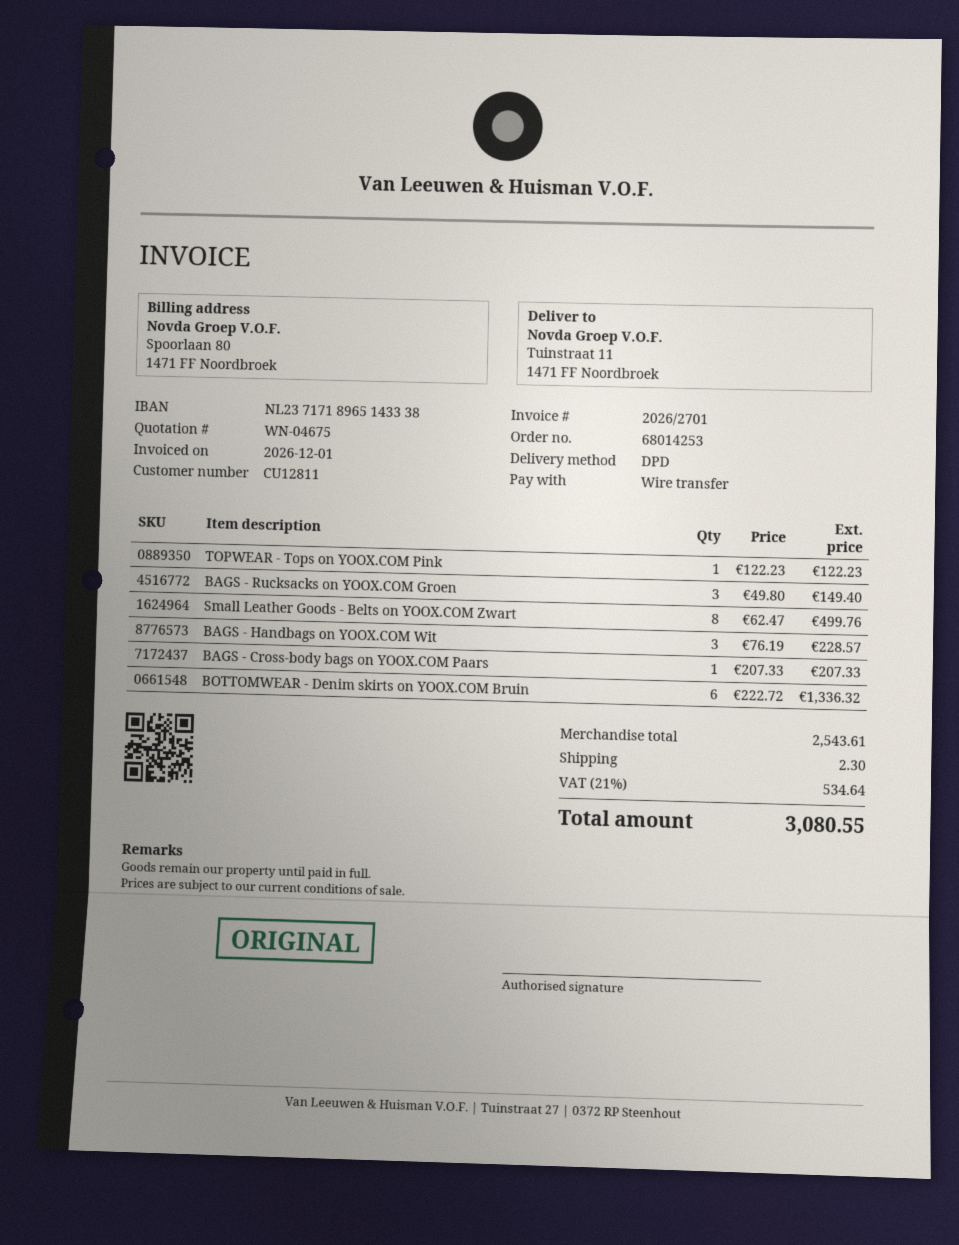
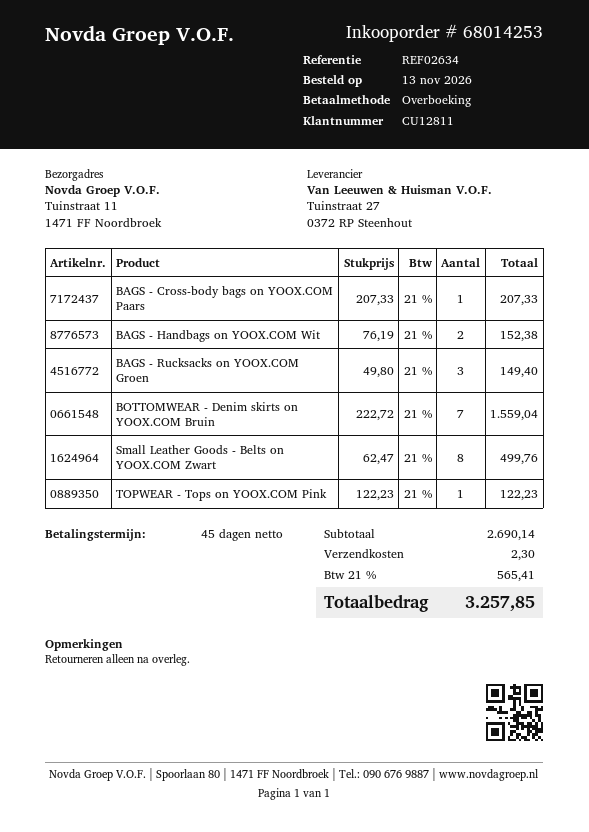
BAGS - Handbags on YOOX.COM Wit: 3 x 76.19 = 228.57 -> 2 x 76.19 = 152.38
BOTTOMWEAR - Denim skirts on YOOX.COM Bruin: 6 x 222.72 = 1336.32 -> 7 x 222.72 = 1559.04
subtotal: 2543.61 -> 2690.14
tax: 21% = 534.64 -> 21% = 565.41
total: 3080.55 -> 3257.85

